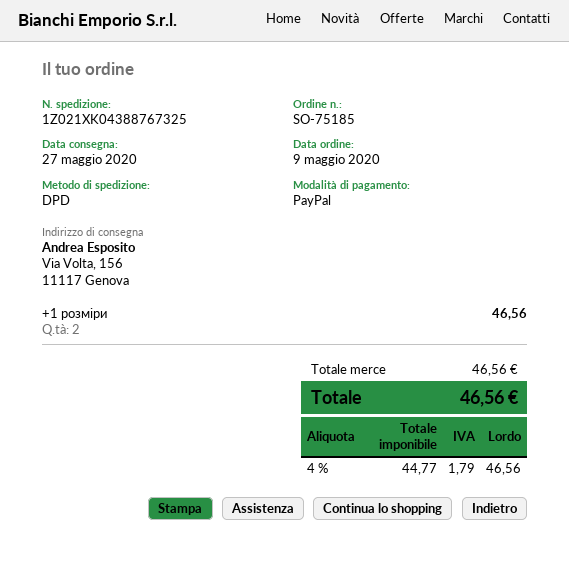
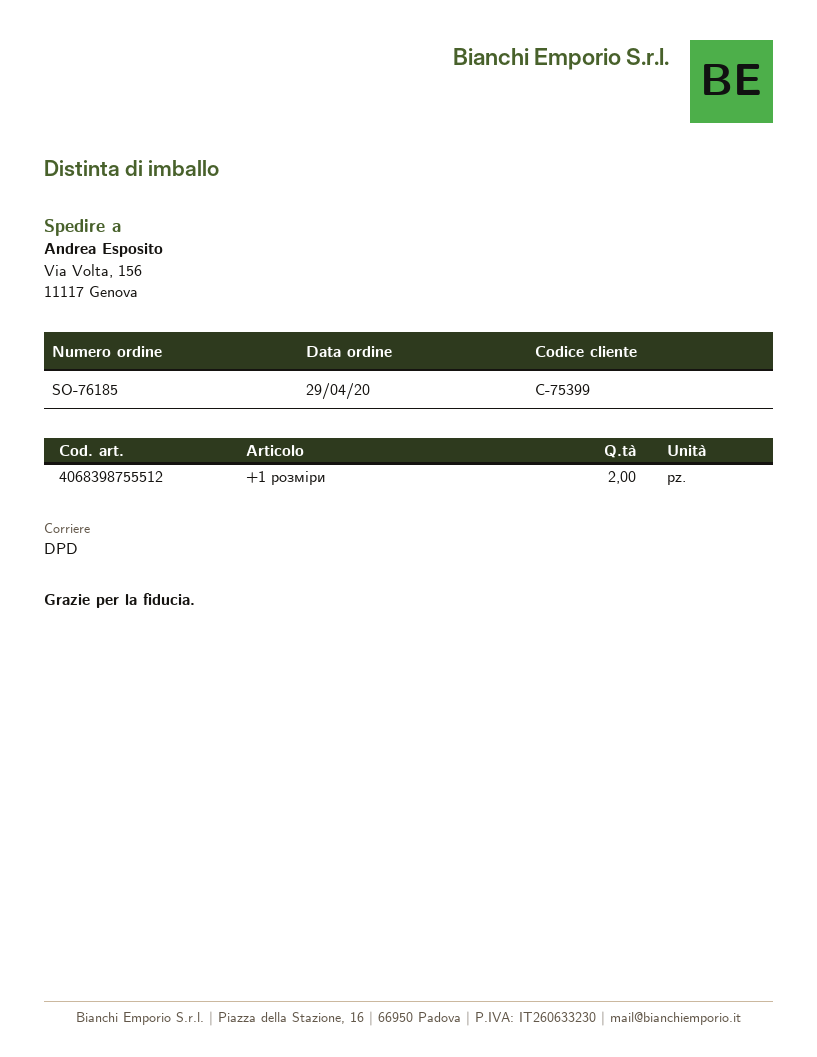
order number: SO-75185 -> SO-76185
order date: 2020-05-09 -> 2020-04-29

